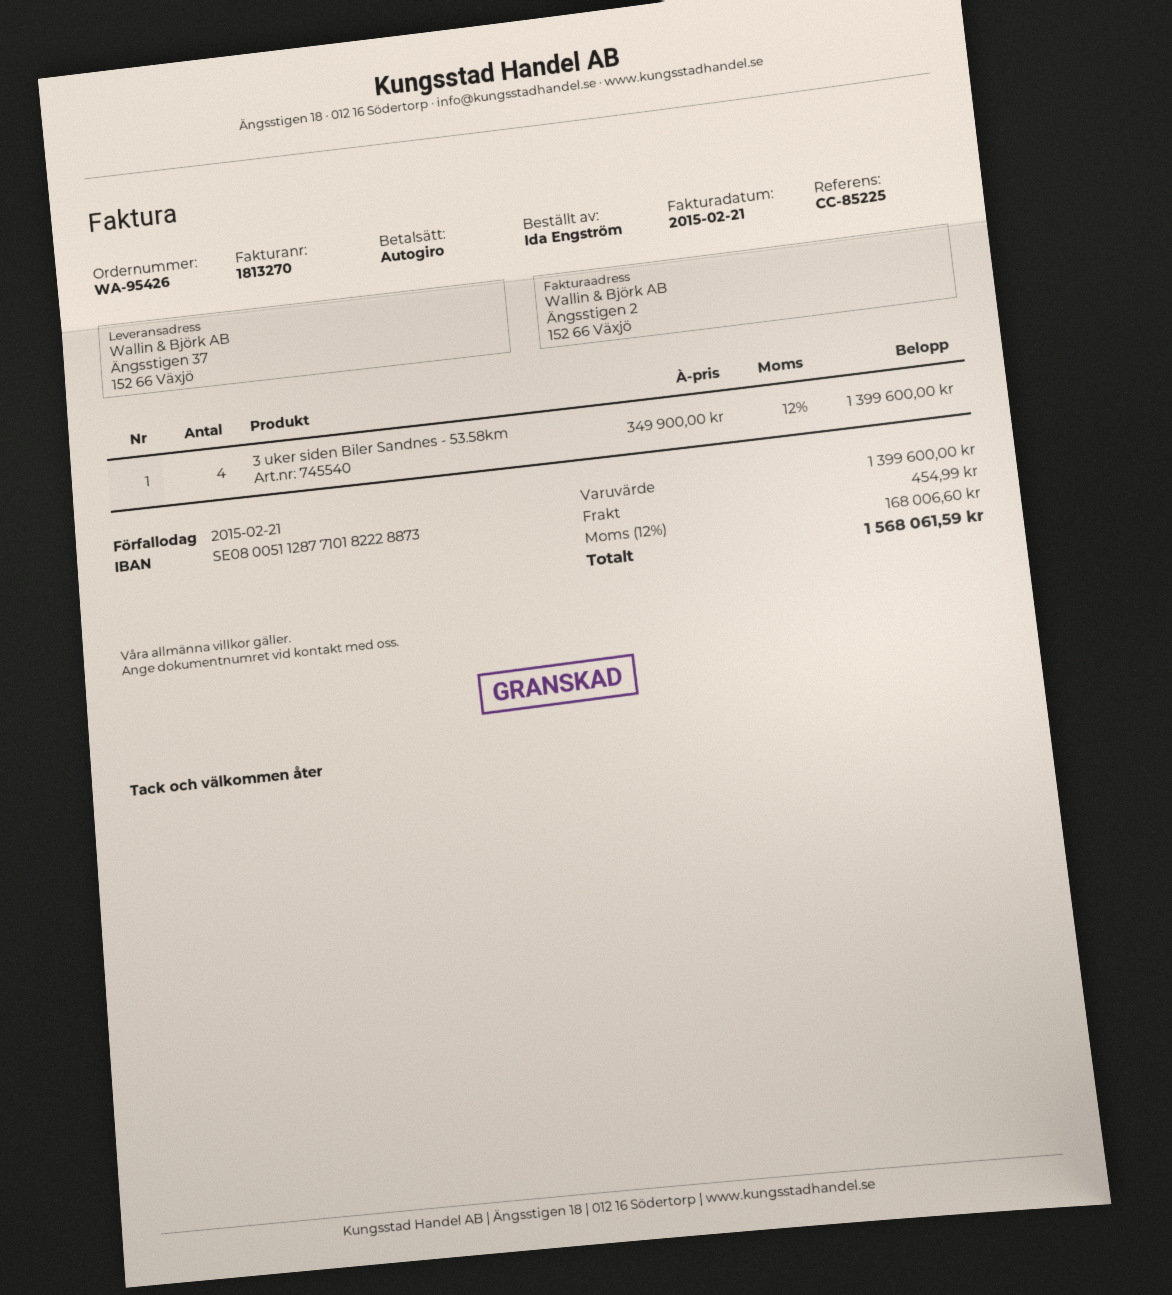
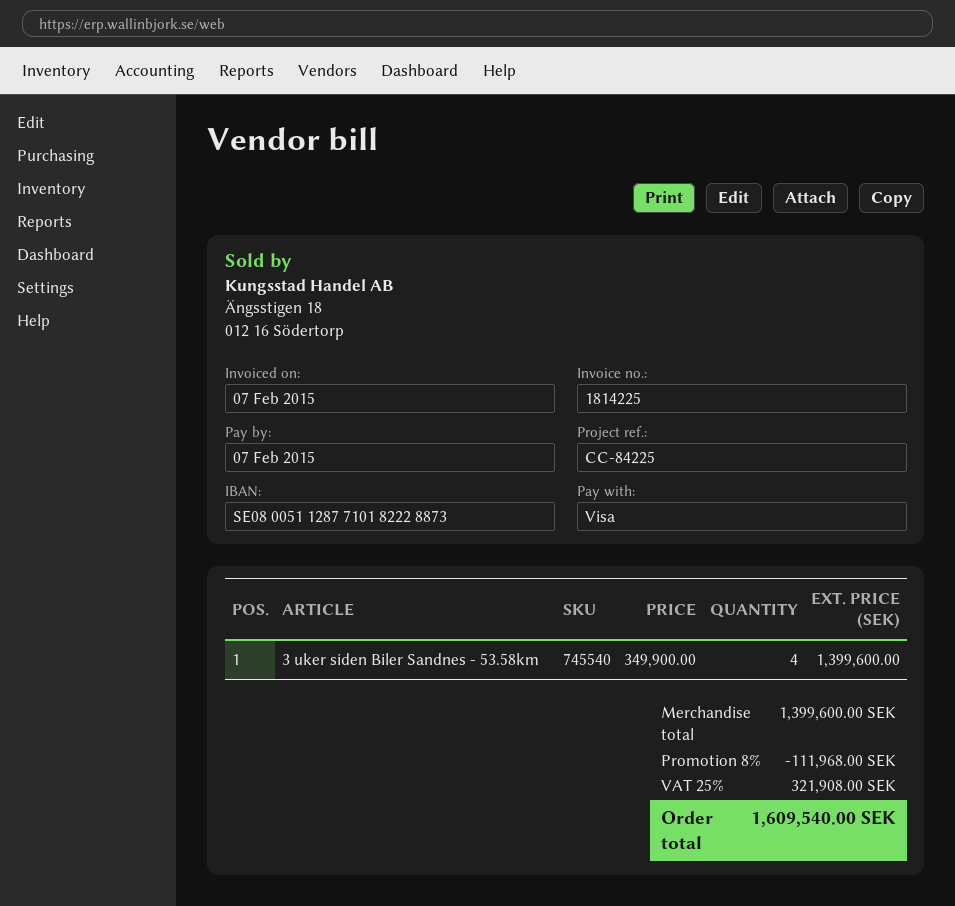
invoice number: 1813270 -> 1814225
invoice date: 2015-02-21 -> 2015-02-07
due date: 2015-02-21 -> 2015-02-07
reference: CC-85225 -> CC-84225
payment method: direct debit -> Visa
discount: none -> 8% = 111968.00
shipping: 454.99 -> none
tax: 12% = 168006.60 -> 25% = 321908.00
total: 1568061.59 -> 1609540.00

